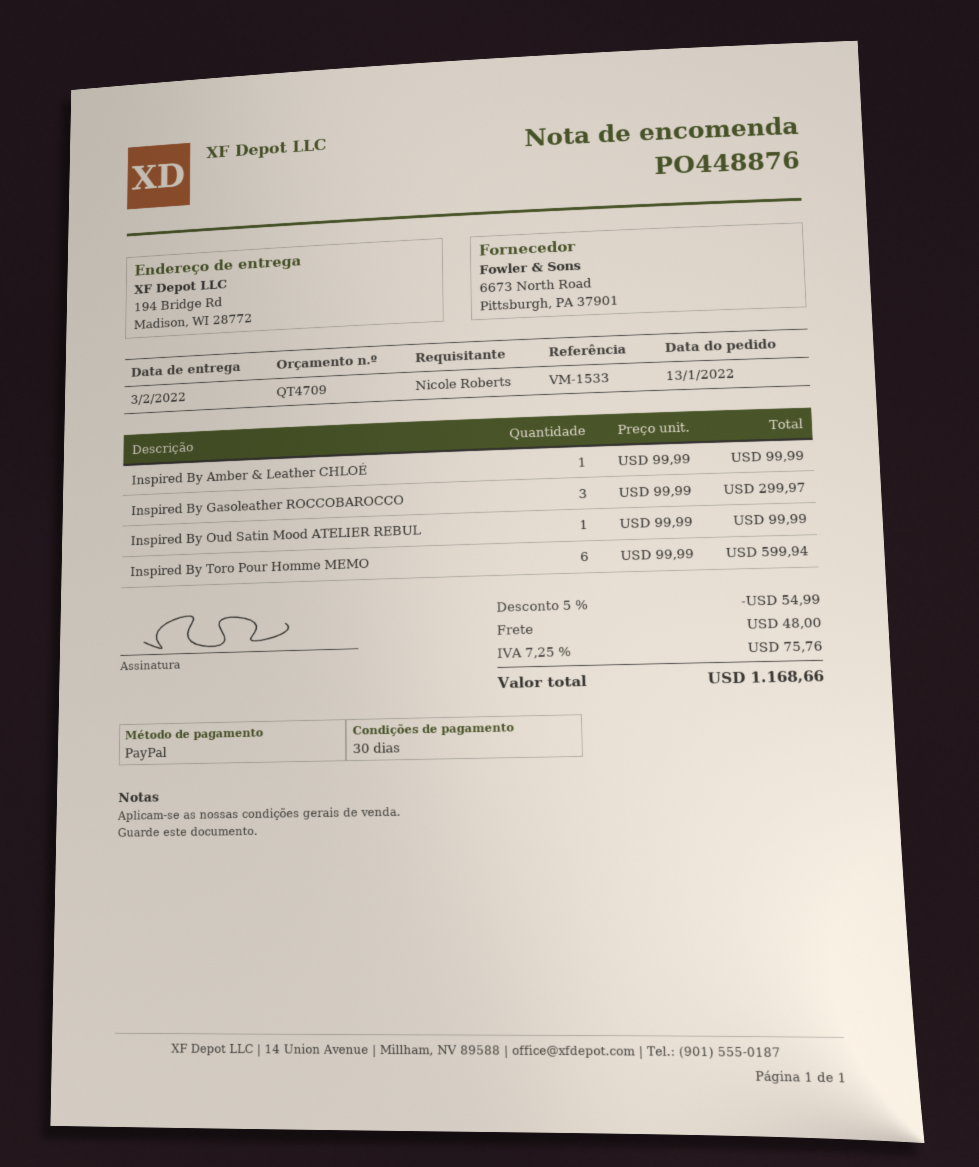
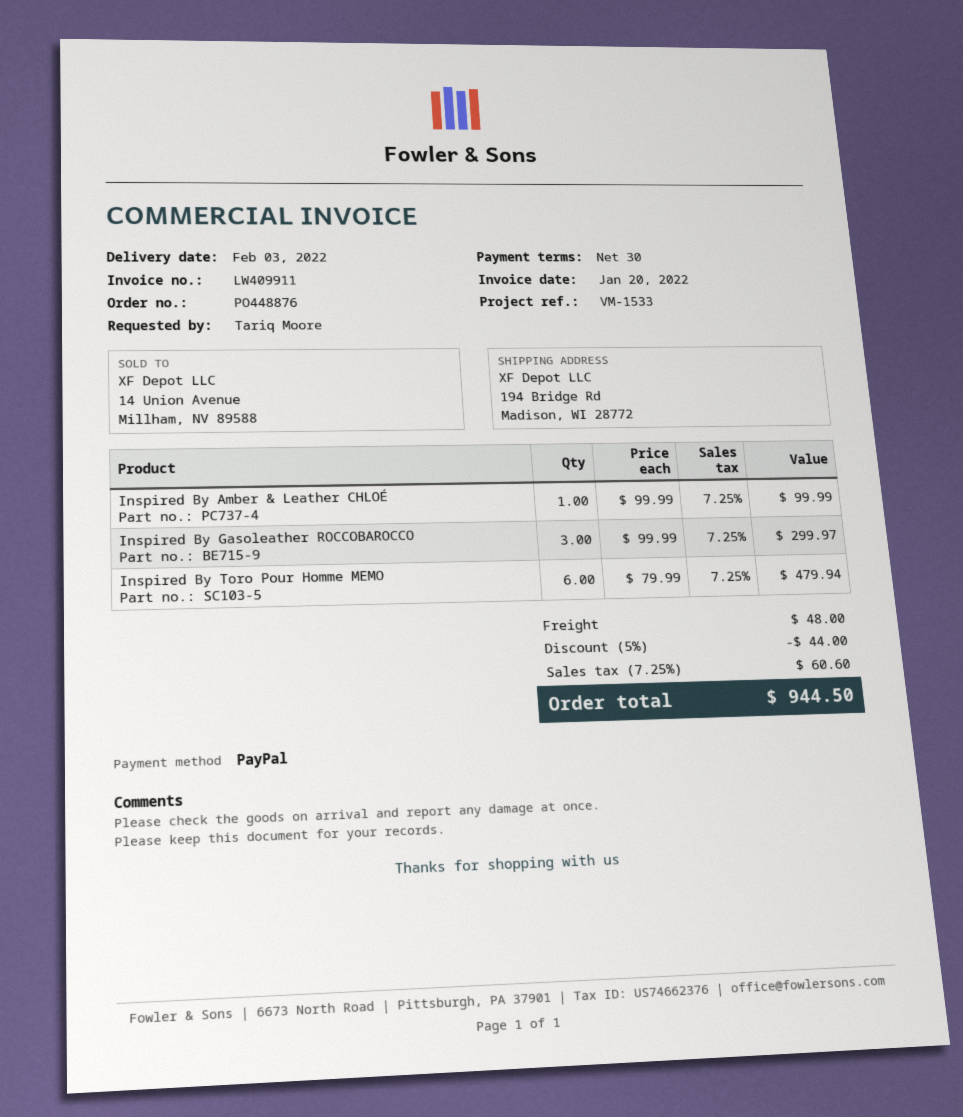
ordered by: Nicole Roberts -> Tariq Moore
Inspired By Oud Satin Mood ATELIER REBUL: 1 x 99.99 = 99.99 -> none
Inspired By Toro Pour Homme MEMO: 6 x 99.99 = 599.94 -> 6 x 79.99 = 479.94
discount: 5% = 54.99 -> 5% = 44.00
tax: 7.25% = 75.76 -> 7.25% = 60.60
total: 1168.66 -> 944.50

